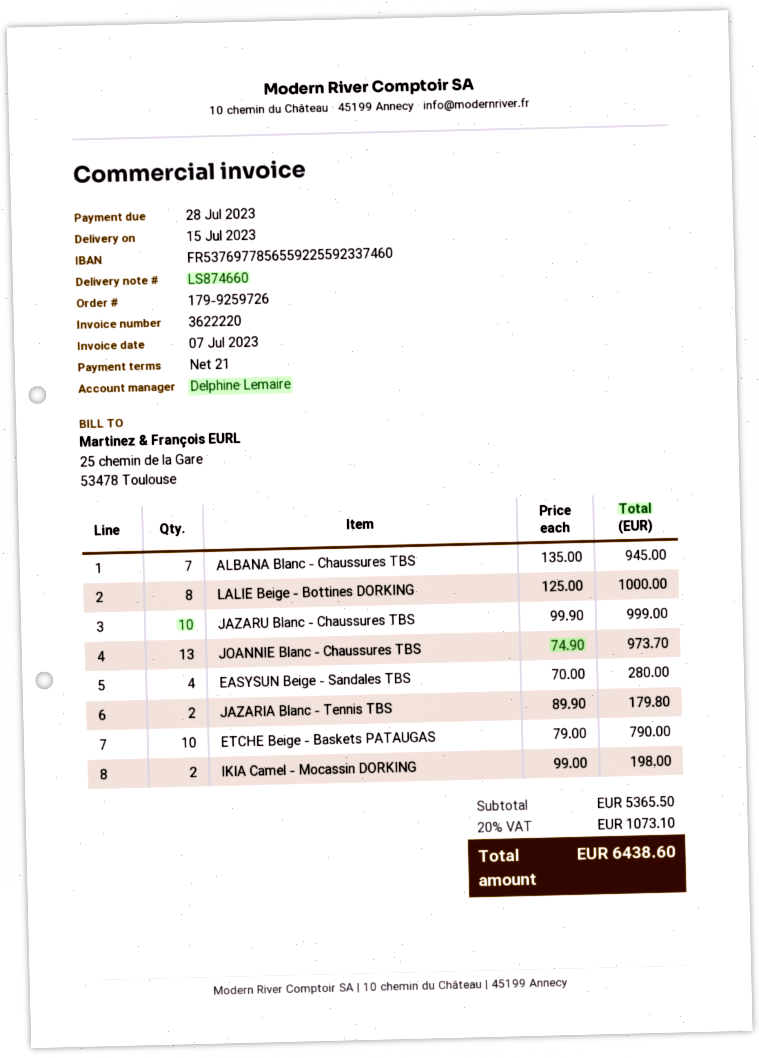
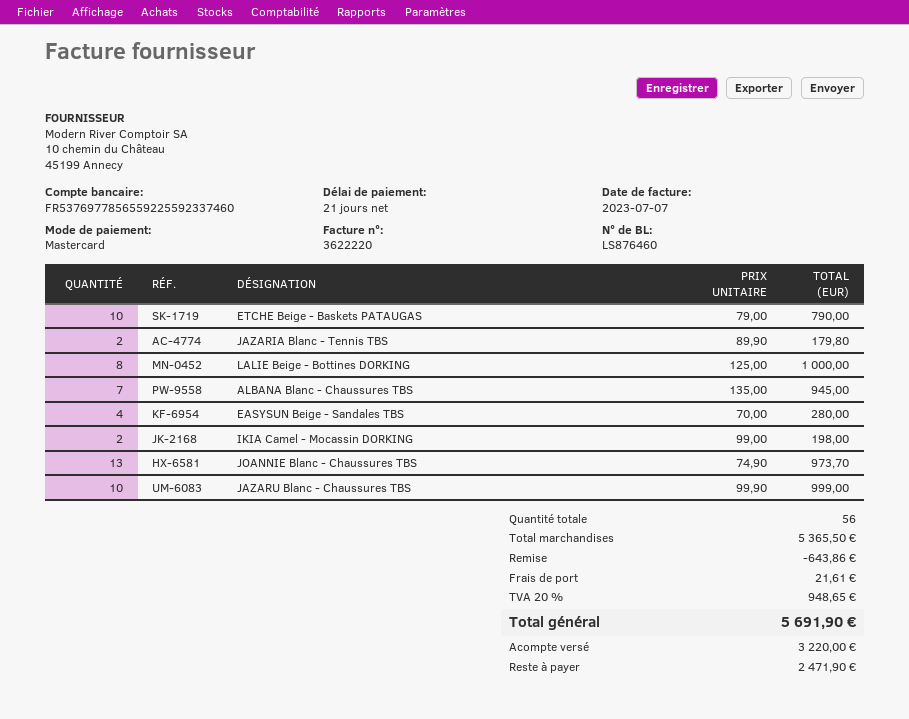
delivery note number: LS874660 -> LS876460
discount: none -> 643.86
shipping: none -> 21.61
tax: 20% = 1073.10 -> 20% = 948.65
total: 6438.60 -> 5691.90

